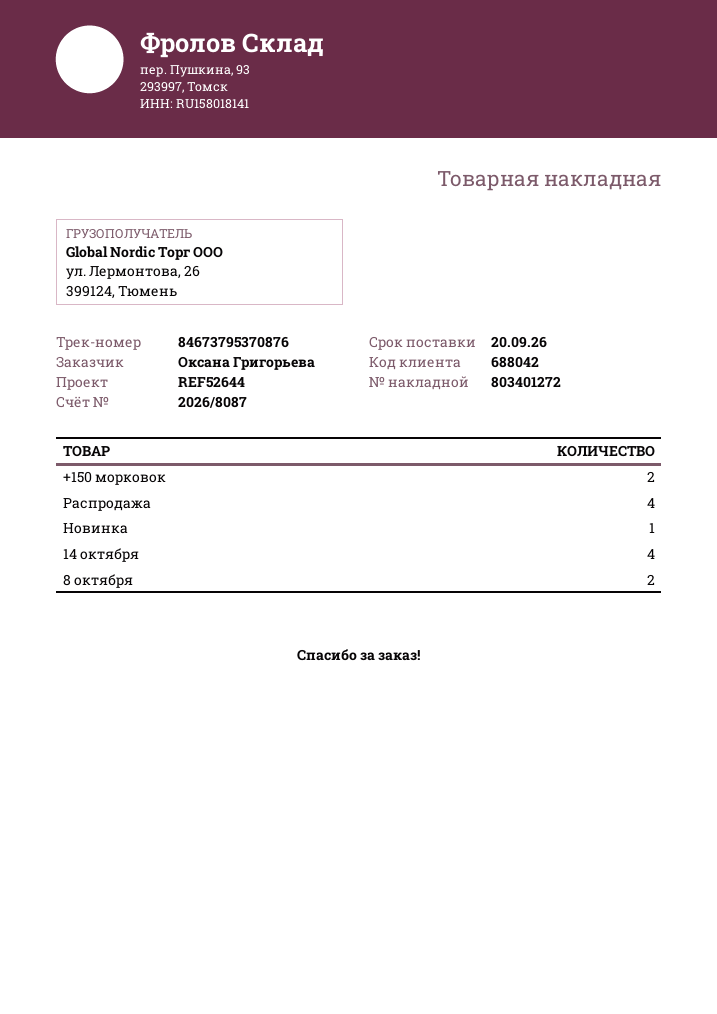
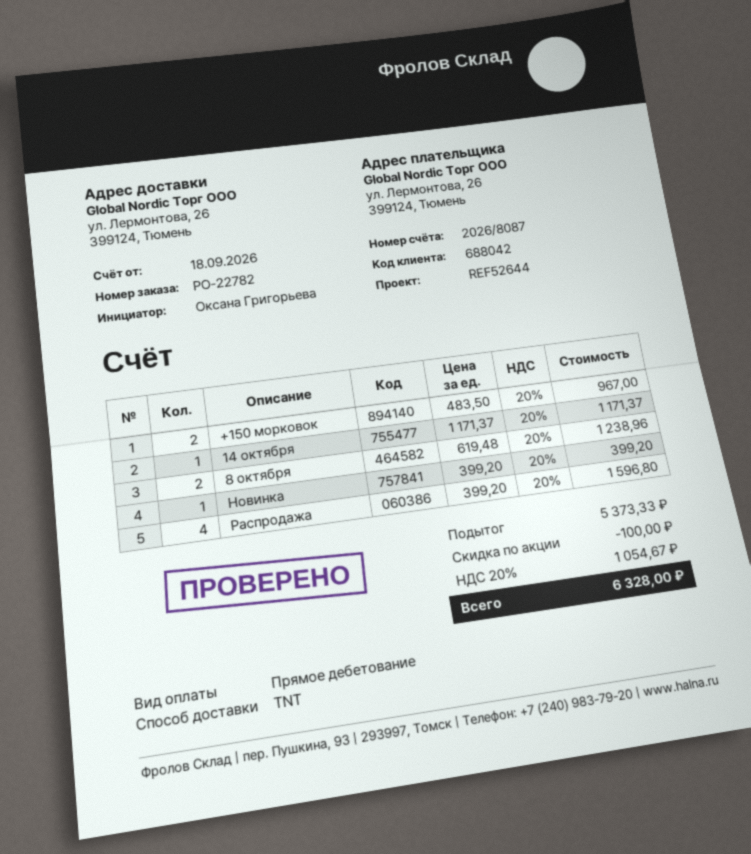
14 октября: 4 -> 1

